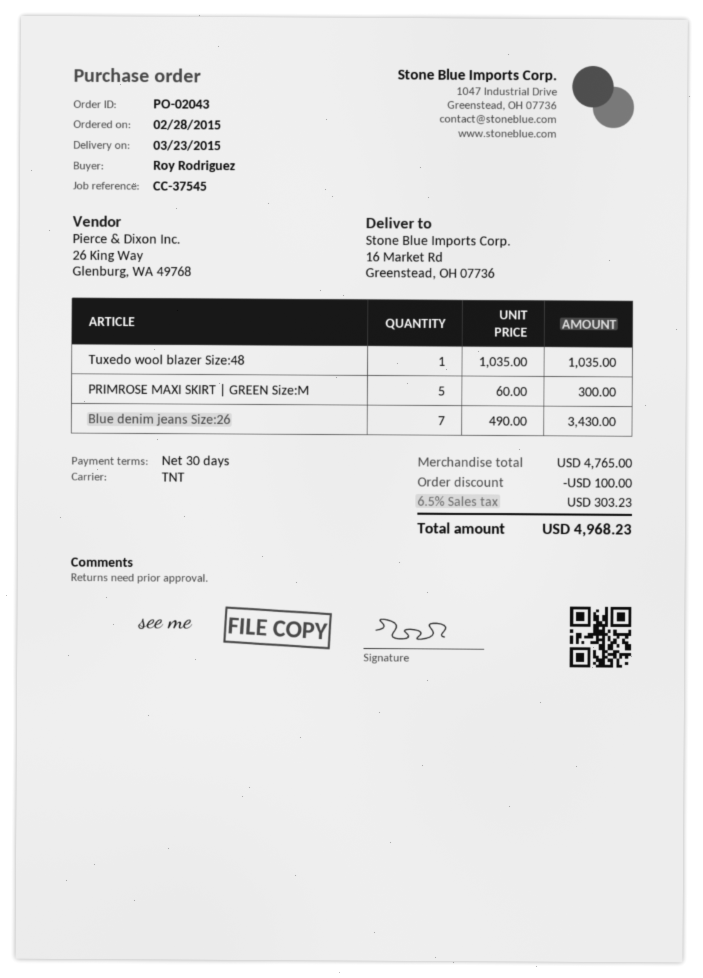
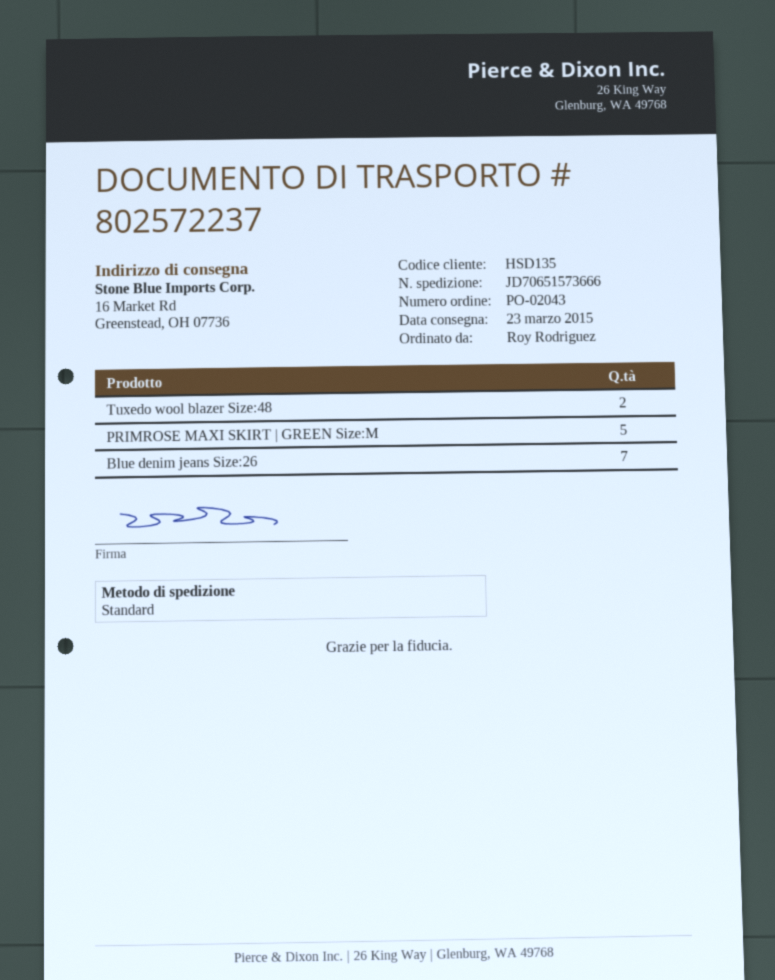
shipping method: TNT -> standard
Tuxedo wool blazer Size:48: 1 -> 2

